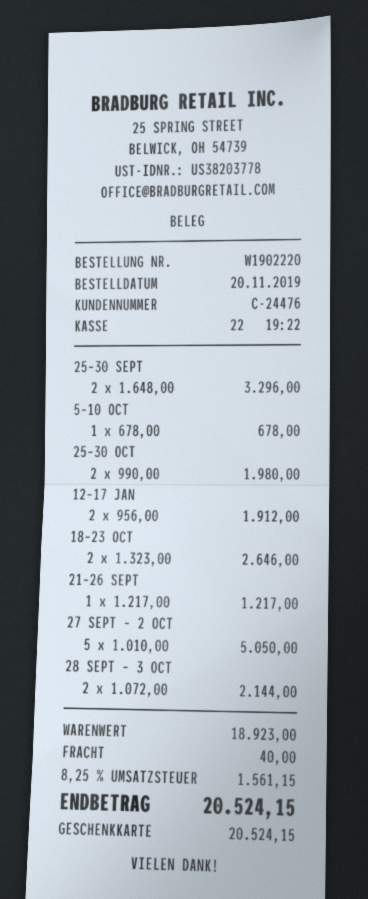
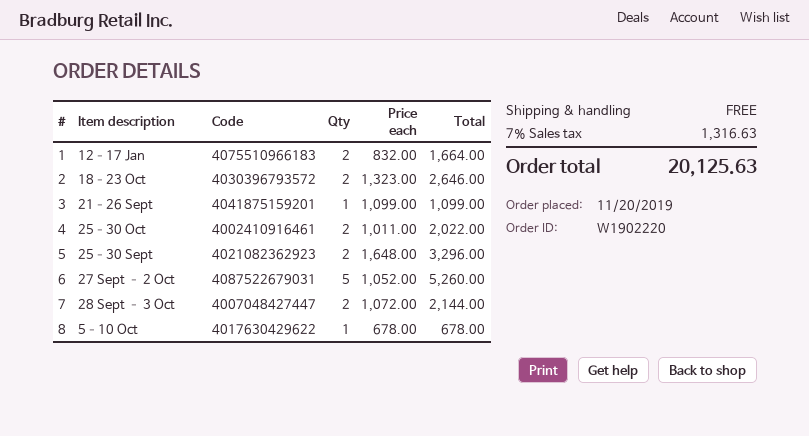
25–30 OCT: 2 x 990.00 = 1980.00 -> 2 x 1011.00 = 2022.00
12–17 JAN: 2 x 956.00 = 1912.00 -> 2 x 832.00 = 1664.00
21–26 SEPT: 1 x 1217.00 = 1217.00 -> 1 x 1099.00 = 1099.00
27 SEPT – 2 OCT: 5 x 1010.00 = 5050.00 -> 5 x 1052.00 = 5260.00
shipping: 40.00 -> 0.00
tax: 8.25% = 1561.15 -> 7% = 1316.63
total: 20524.15 -> 20125.63

